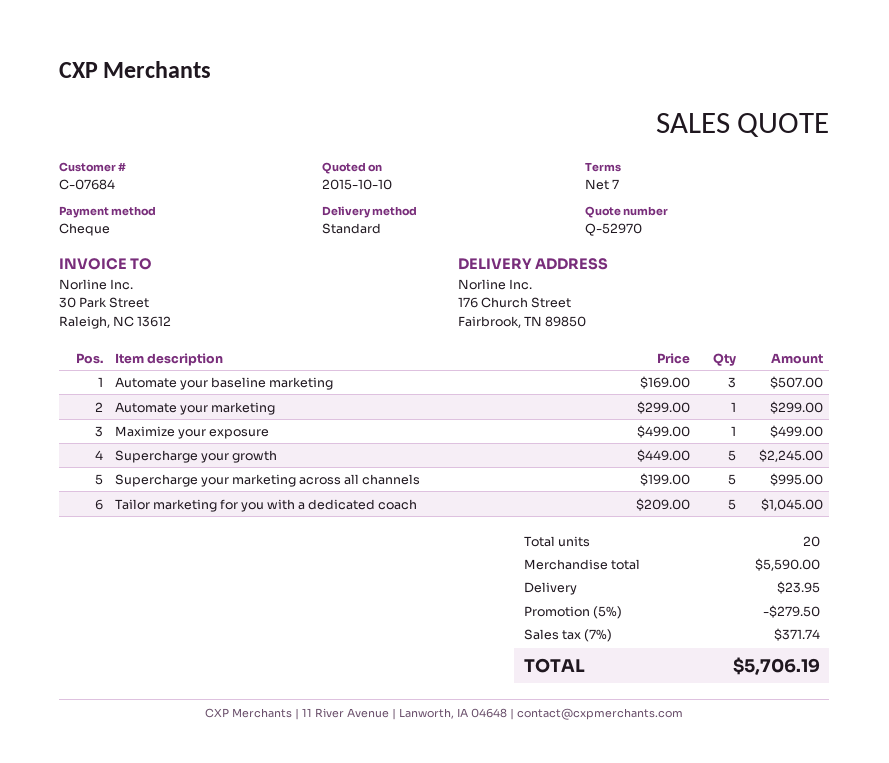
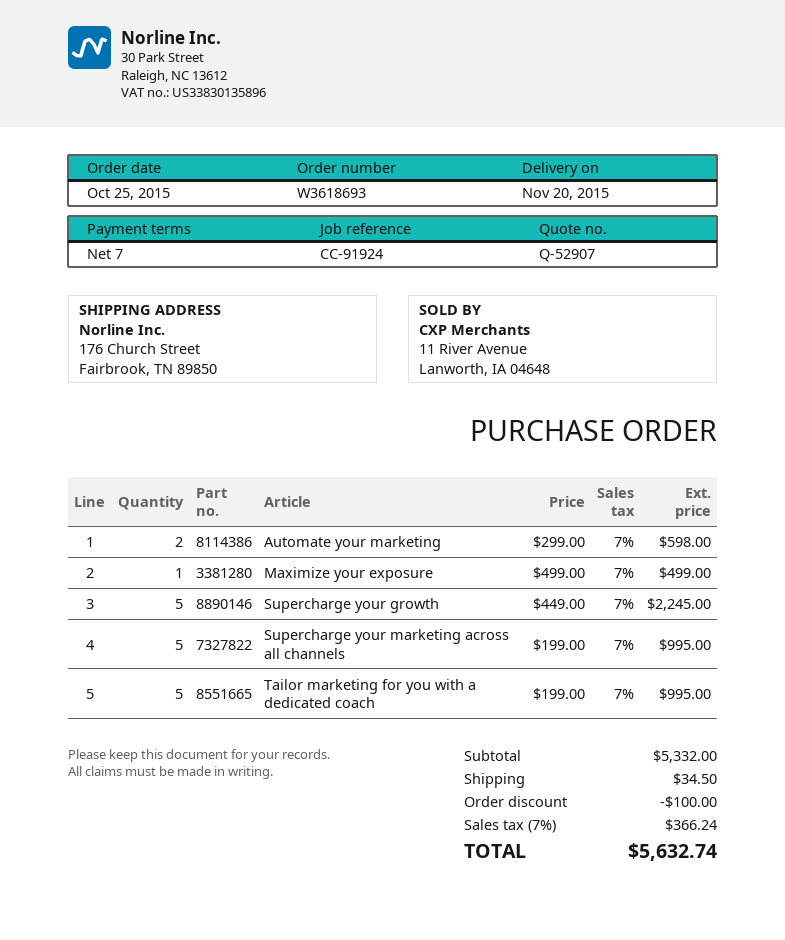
quote number: Q-52970 -> Q-52907
Automate your baseline marketing: 3 x 169.00 = 507.00 -> none
Automate your marketing: 1 x 299.00 = 299.00 -> 2 x 299.00 = 598.00
Tailor marketing for you with a dedicated coach: 5 x 209.00 = 1045.00 -> 5 x 199.00 = 995.00
subtotal: 5590.00 -> 5332.00
discount: 279.50 -> 100.00
shipping: 23.95 -> 34.50
tax: 7% = 371.74 -> 7% = 366.24
total: 5706.19 -> 5632.74

